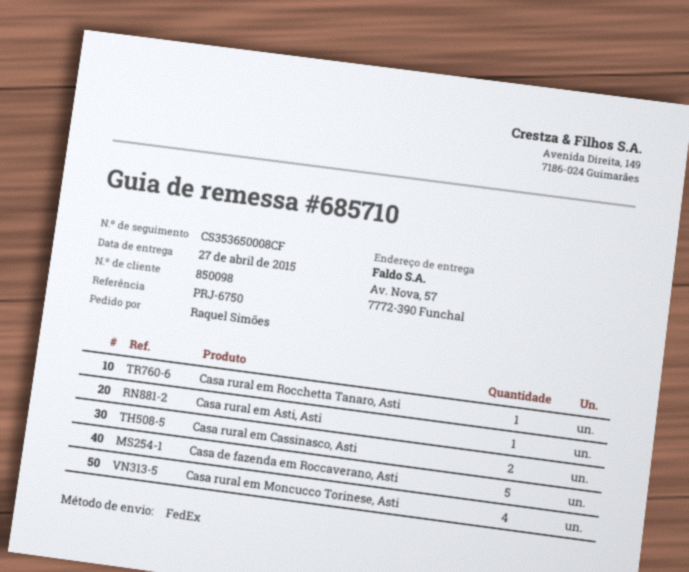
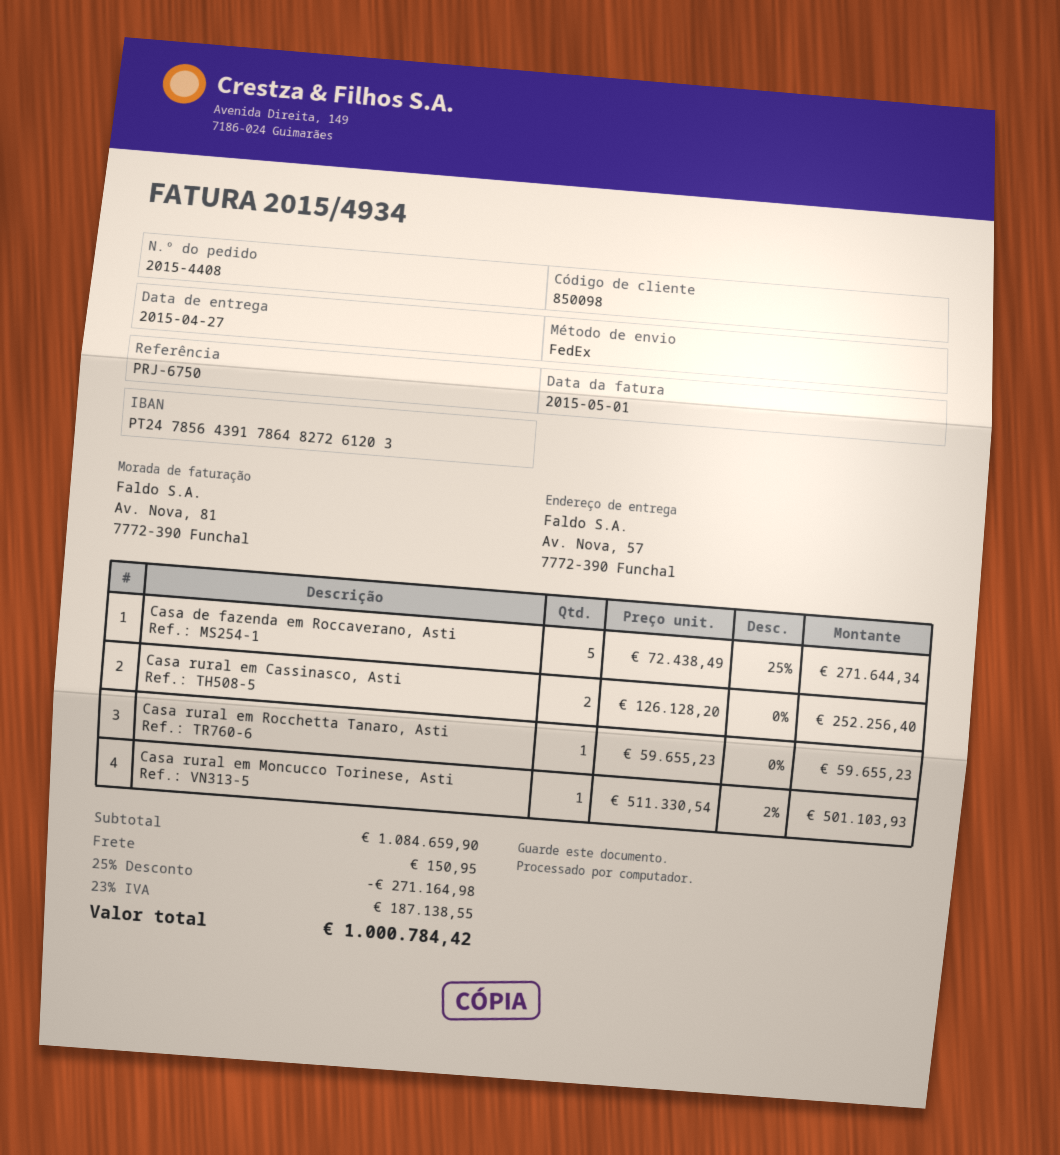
Casa rural em Asti, Asti: 1 -> none
Casa rural em Moncucco Torinese, Asti: 4 -> 1

